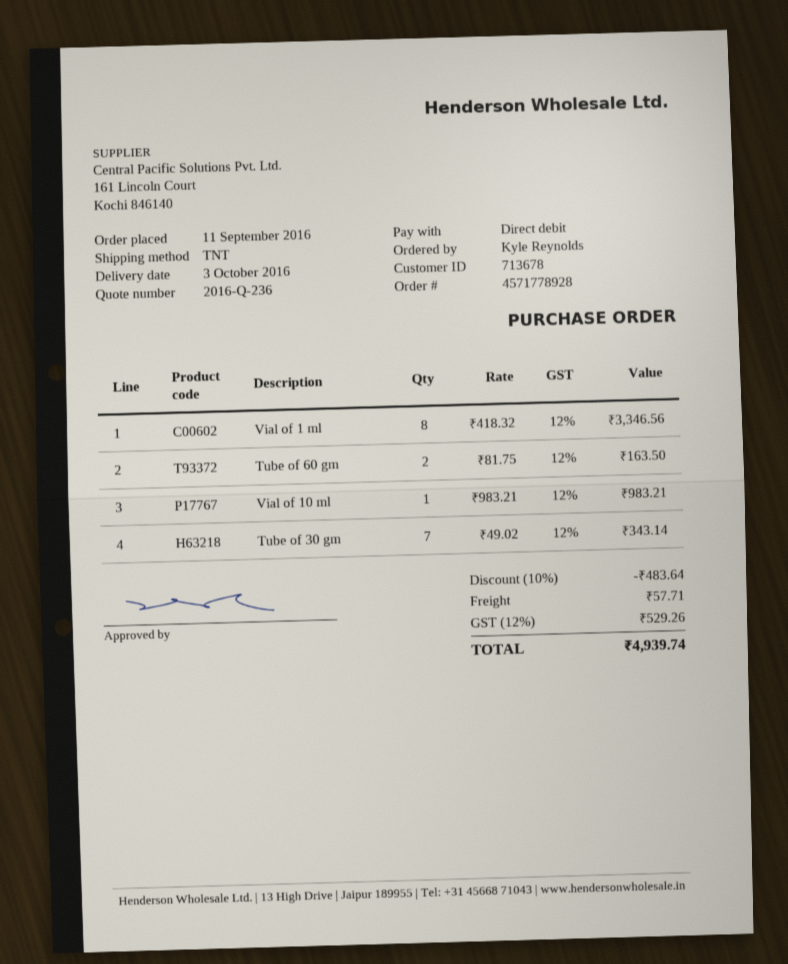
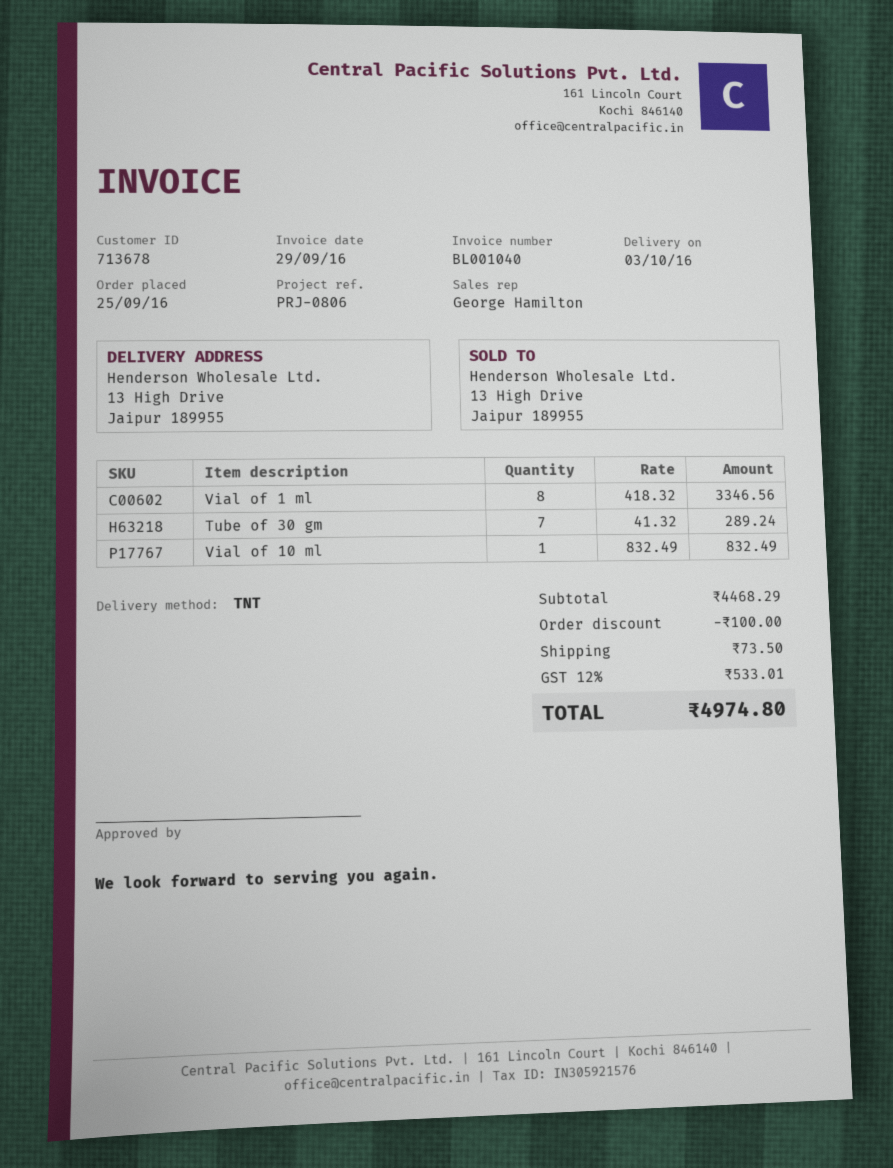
order date: 2016-09-11 -> 2016-09-25
Tube of 60 gm: 2 x 81.75 = 163.50 -> none
Vial of 10 ml: 1 x 983.21 = 983.21 -> 1 x 832.49 = 832.49
Tube of 30 gm: 7 x 49.02 = 343.14 -> 7 x 41.32 = 289.24
discount: 483.64 -> 100.00
shipping: 57.71 -> 73.50
tax: 12% = 529.26 -> 12% = 533.01
total: 4939.74 -> 4974.80

